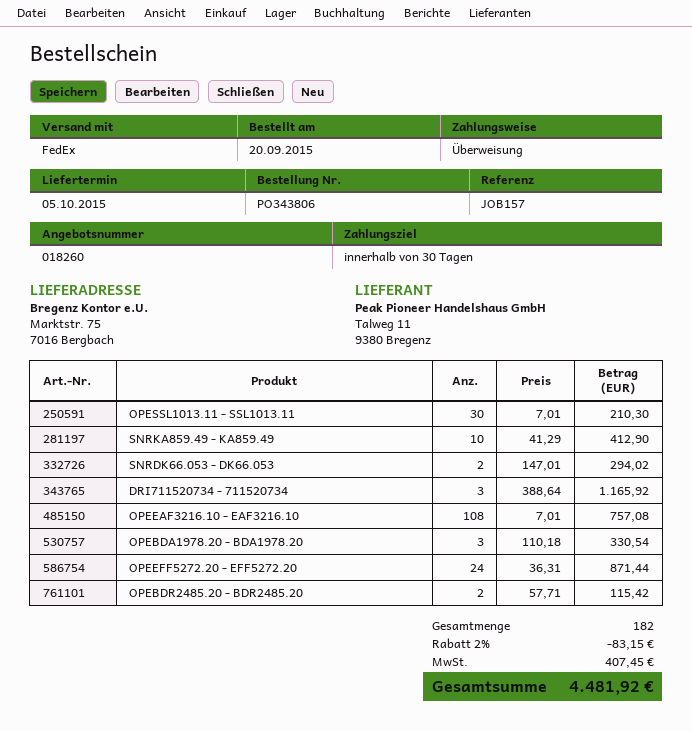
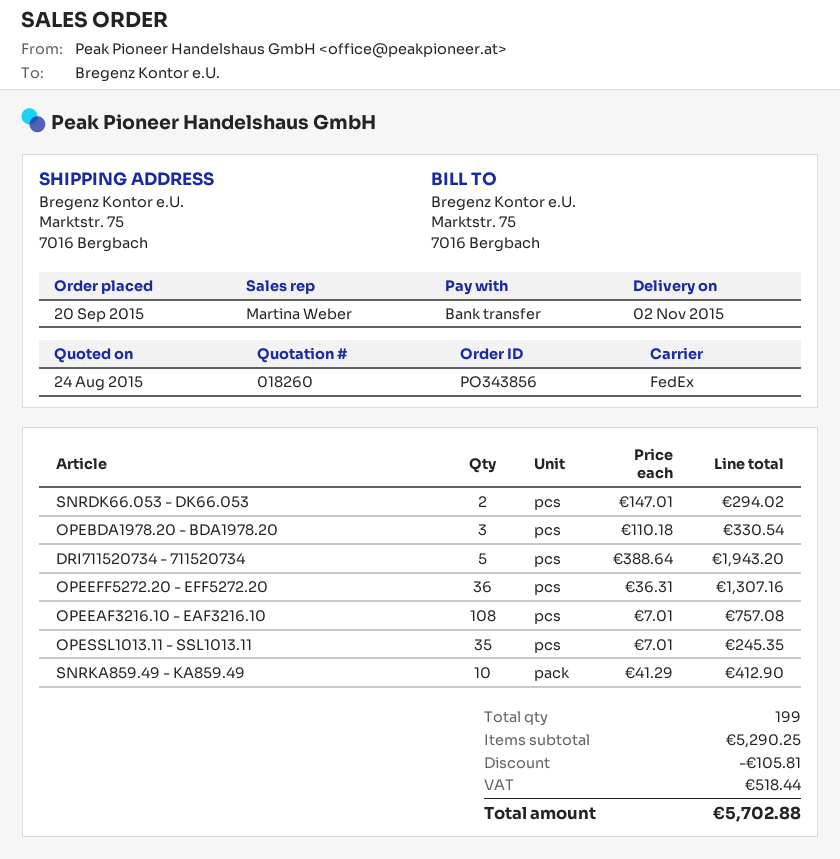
order number: PO343806 -> PO343856
delivery date: 2015-10-05 -> 2015-11-02
OPESSL1013.11 - SSL1013.11: 30 x 7.01 = 210.30 -> 35 x 7.01 = 245.35
DRI711520734 - 711520734: 3 x 388.64 = 1165.92 -> 5 x 388.64 = 1943.20
OPEEFF5272.20 - EFF5272.20: 24 x 36.31 = 871.44 -> 36 x 36.31 = 1307.16
OPEBDR2485.20 - BDR2485.20: 2 x 57.71 = 115.42 -> none
total quantity: 182 -> 199
discount: 83.15 -> 105.81
tax: 407.45 -> 518.44
total: 4481.92 -> 5702.88

